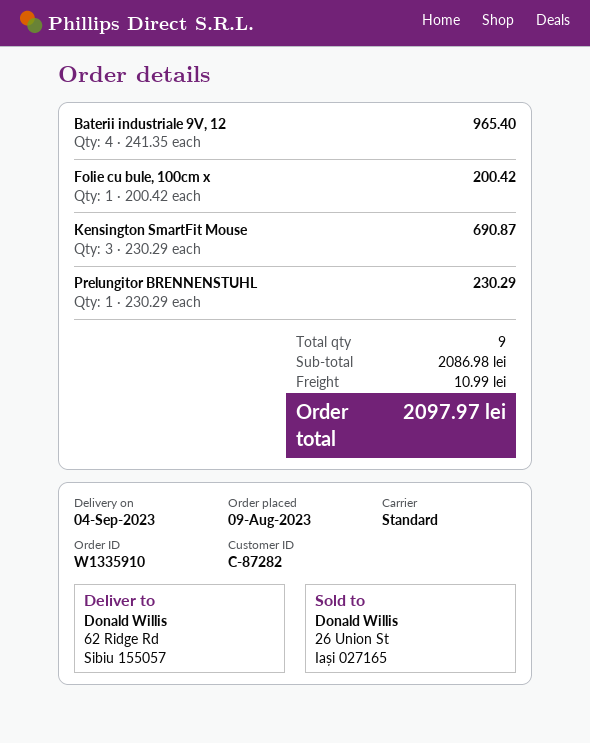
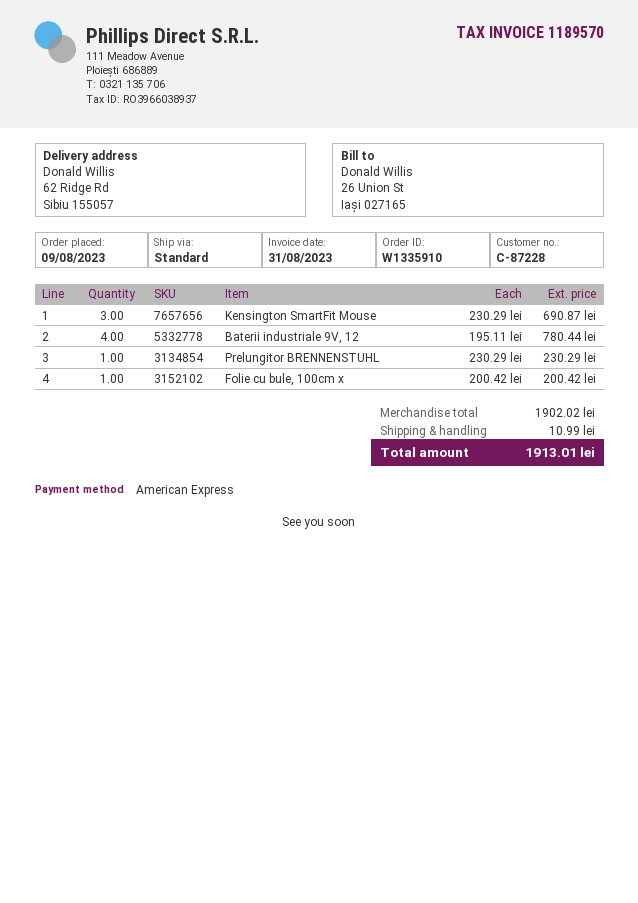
customer number: C-87282 -> C-87228
Baterii industriale 9V, 12: 4 x 241.35 = 965.40 -> 4 x 195.11 = 780.44
subtotal: 2086.98 -> 1902.02
total: 2097.97 -> 1913.01

